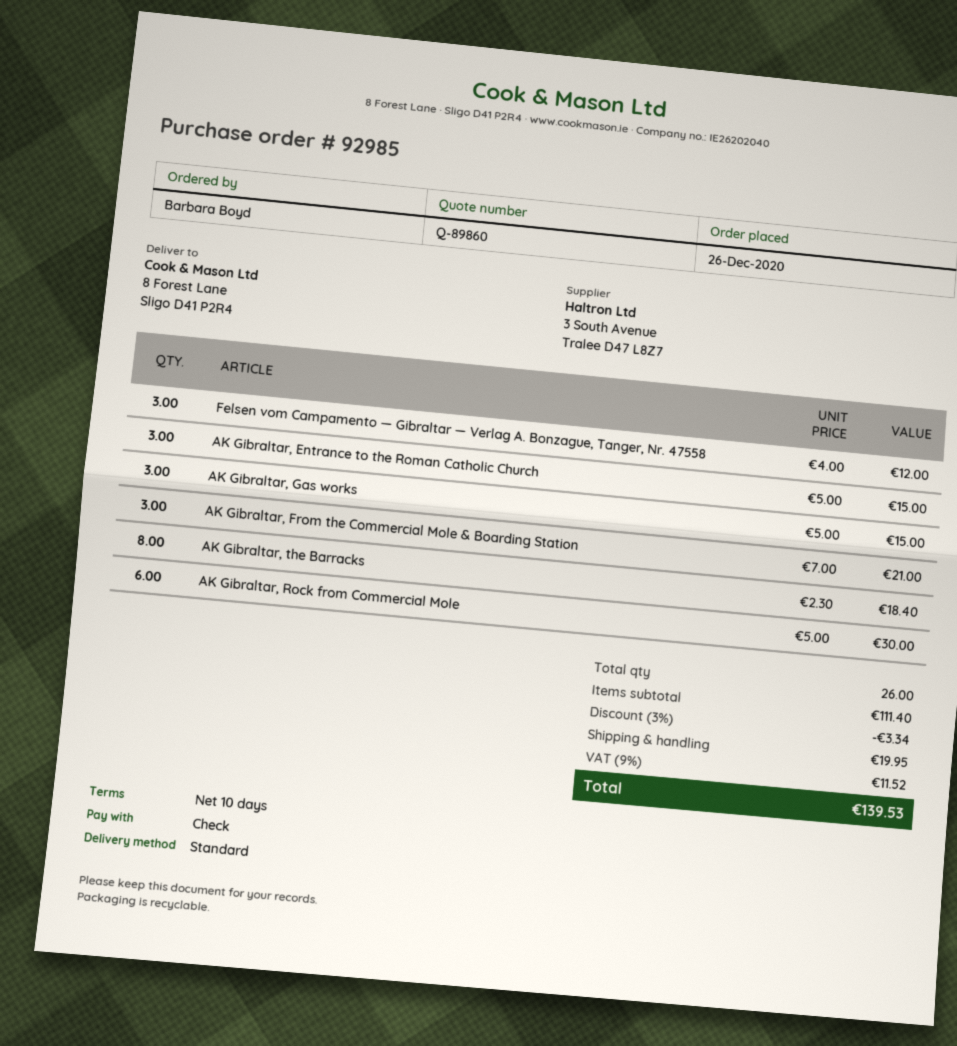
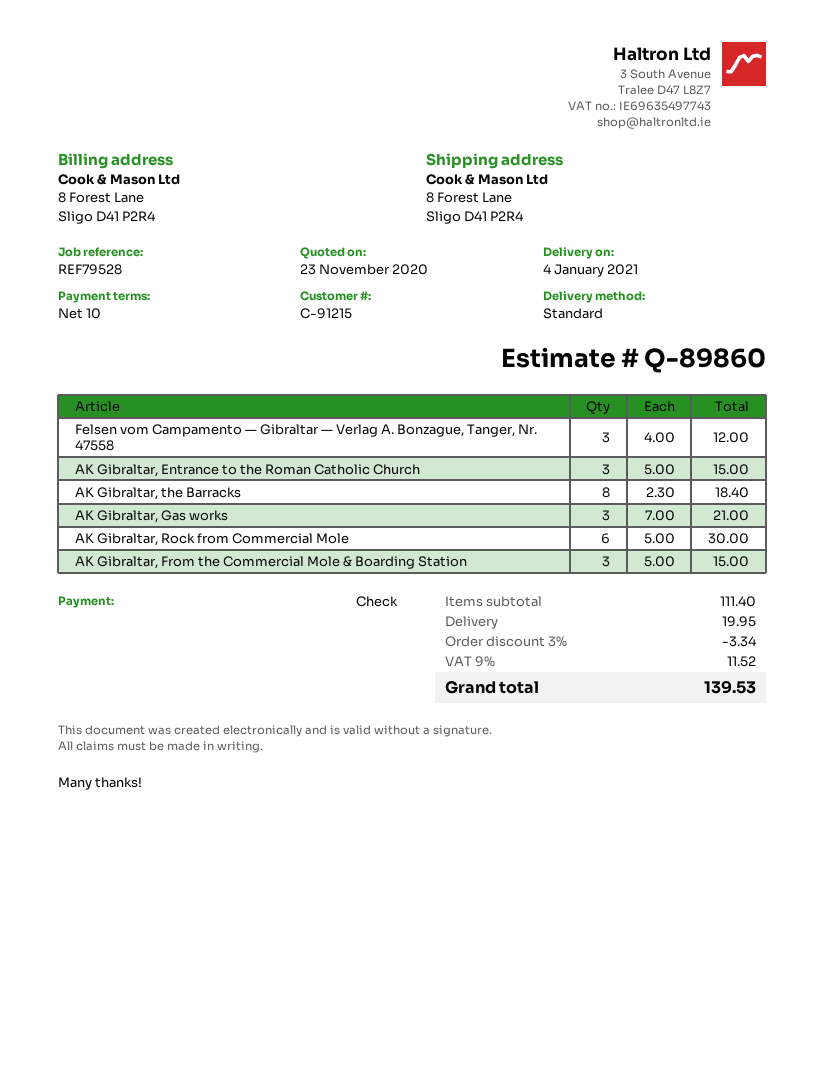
AK Gibraltar, Gas works: 3 x 5.00 = 15.00 -> 3 x 7.00 = 21.00
AK Gibraltar, From the Commercial Mole & Boarding Station: 3 x 7.00 = 21.00 -> 3 x 5.00 = 15.00

